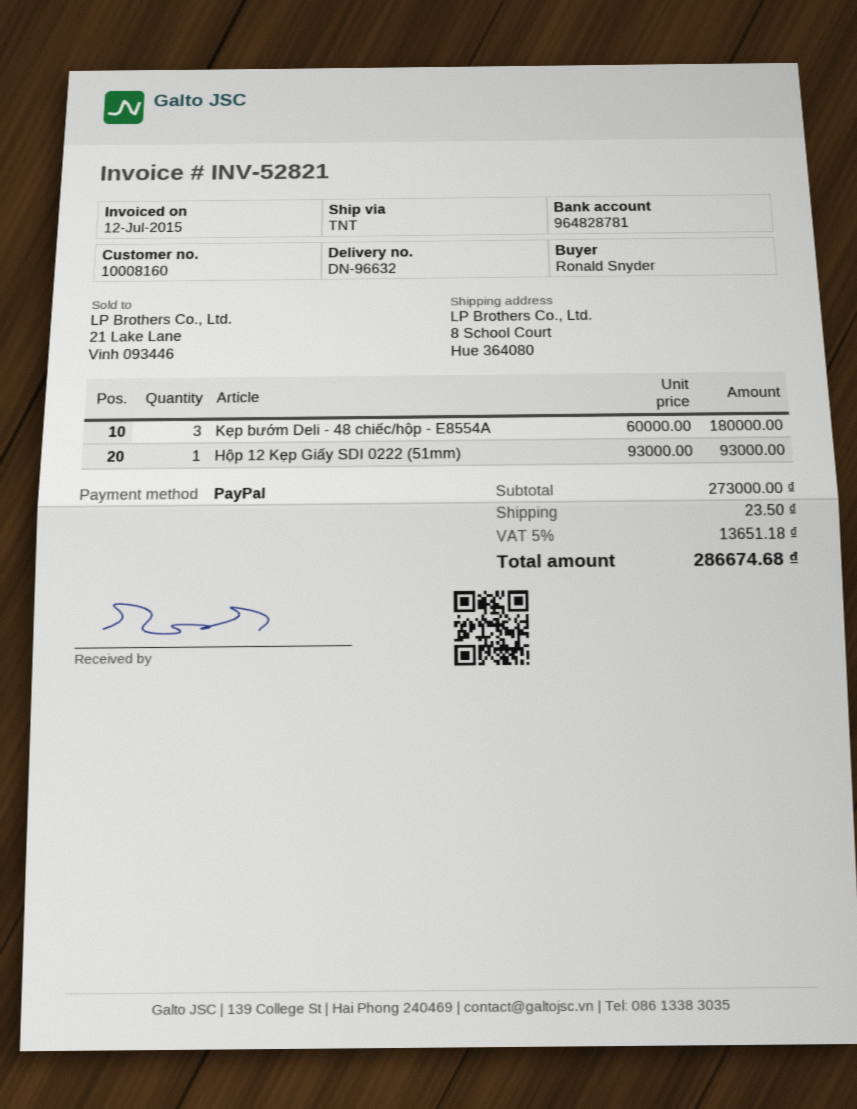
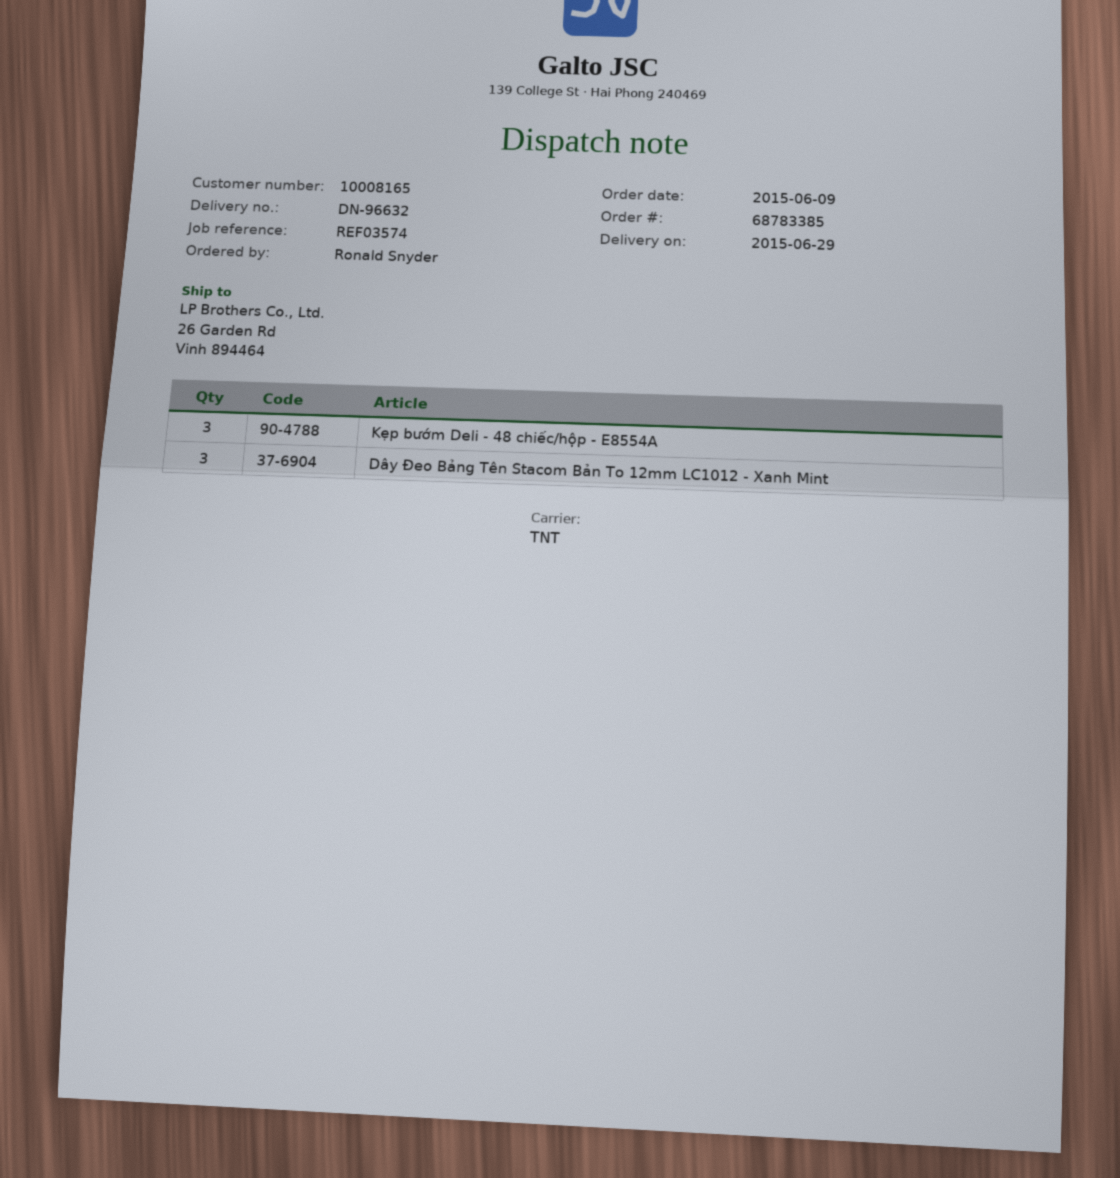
customer number: 10008160 -> 10008165
ship to: 8 School Court, Hue 364080 -> 26 Garden Rd, Vinh 894464
Hộp 12 Kẹp Giấy SDI 0222 (51mm): 1 -> none
Dây Đeo Bảng Tên Stacom Bản To 12mm LC1012 - Xanh Mint: none -> 3

